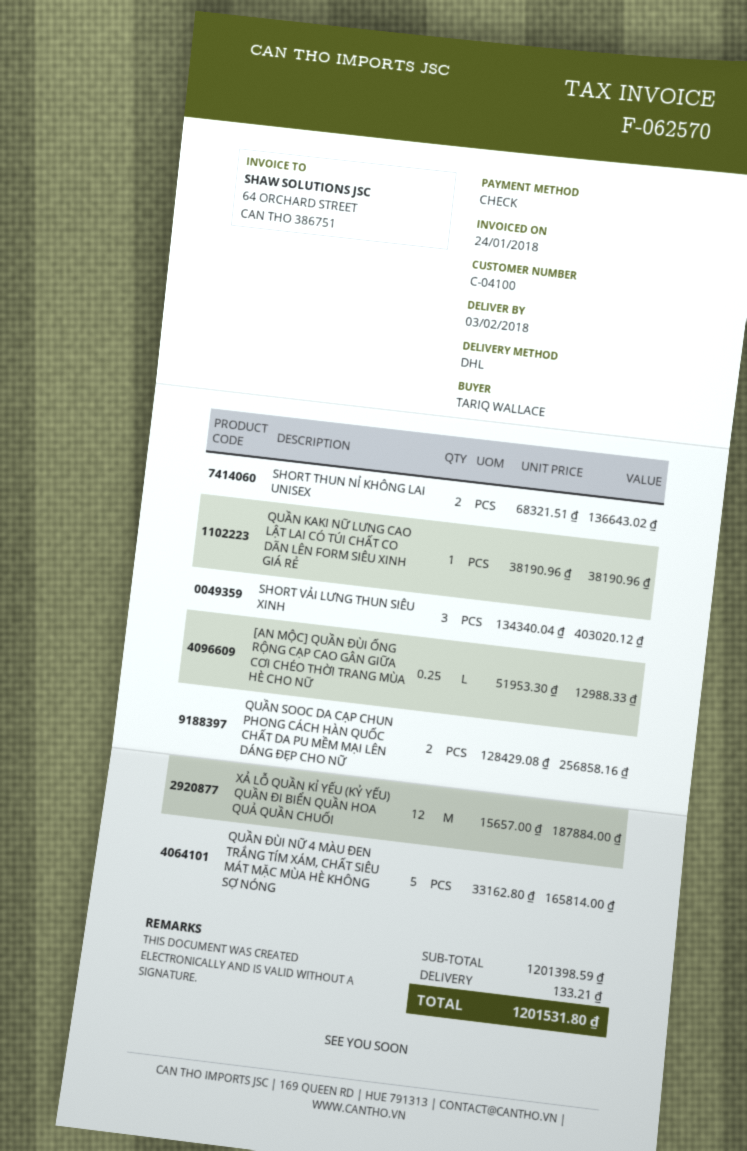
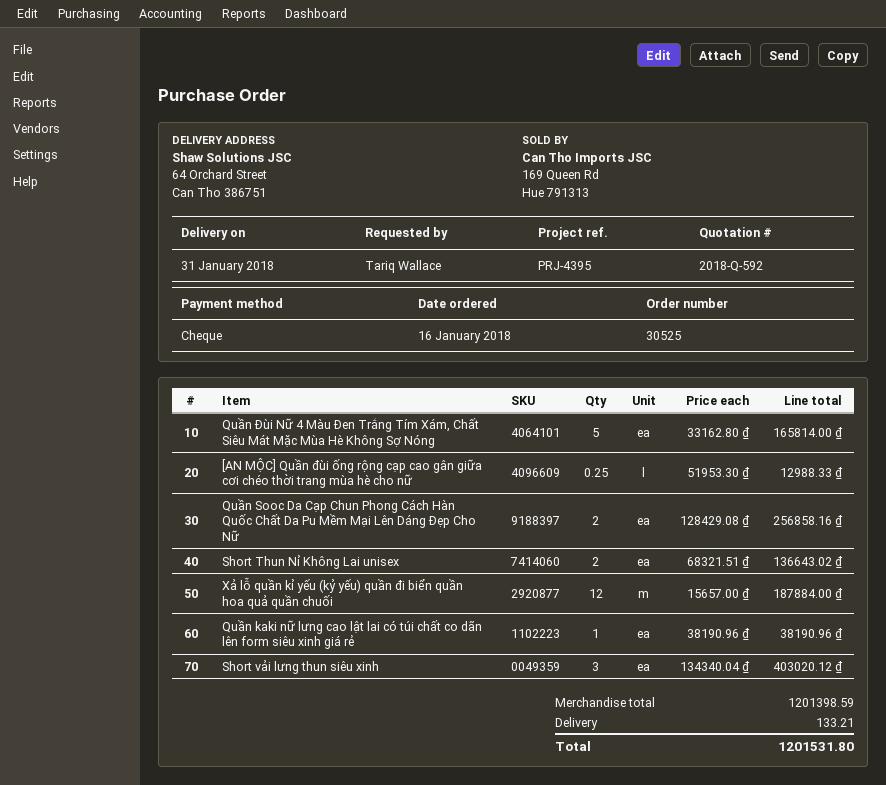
delivery date: 2018-02-03 -> 2018-01-31

